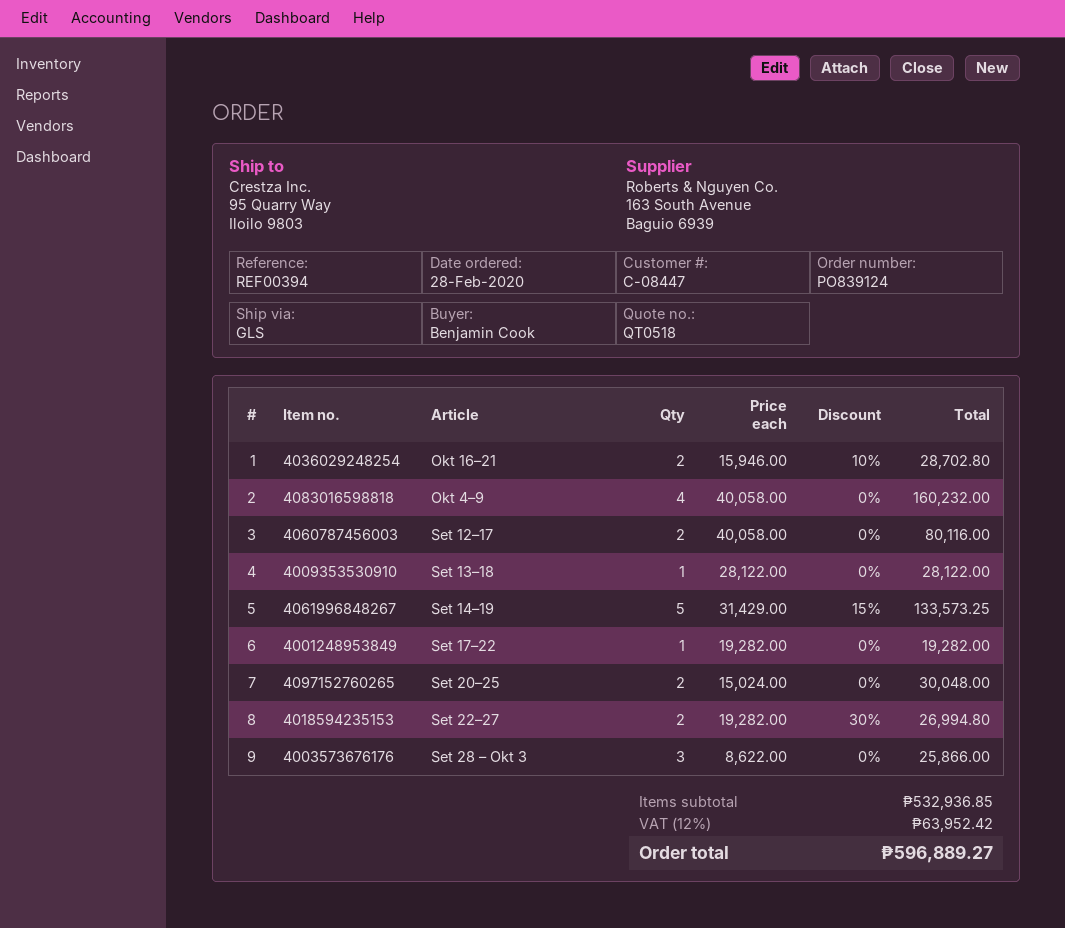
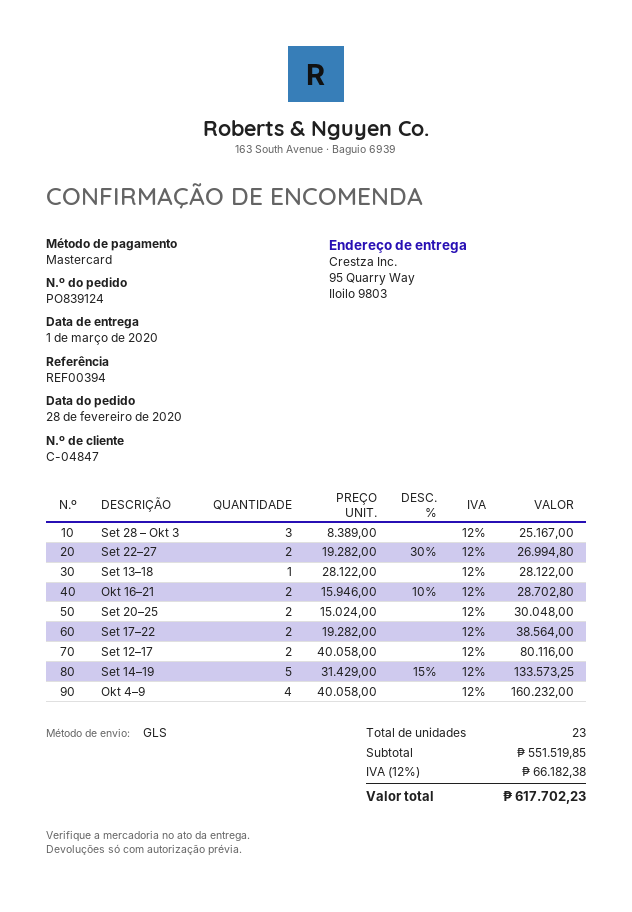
customer number: C-08447 -> C-04847
Set 17–22: 1 x 19282.00 = 19282.00 -> 2 x 19282.00 = 38564.00
Set 28 – Okt 3: 3 x 8622.00 = 25866.00 -> 3 x 8389.00 = 25167.00
subtotal: 532936.85 -> 551519.85
tax: 12% = 63952.42 -> 12% = 66182.38
total: 596889.27 -> 617702.23

